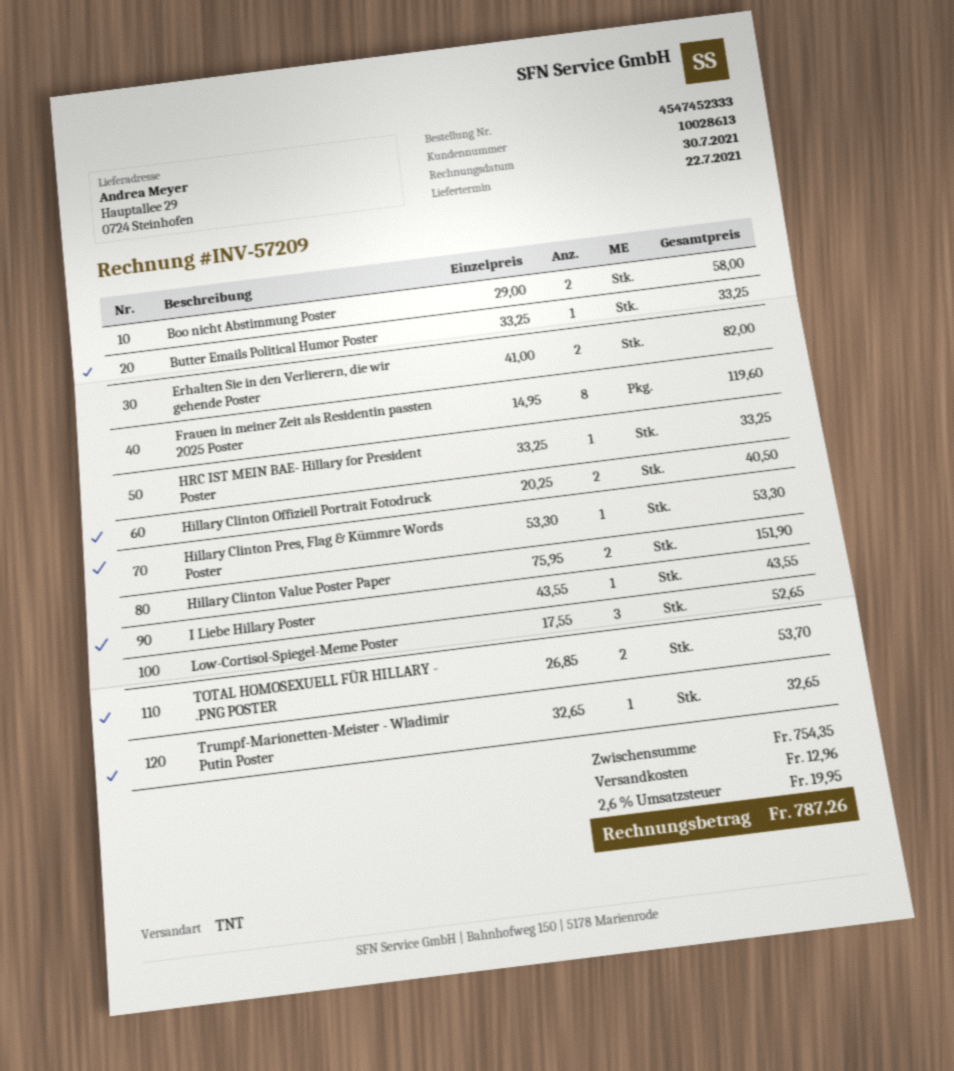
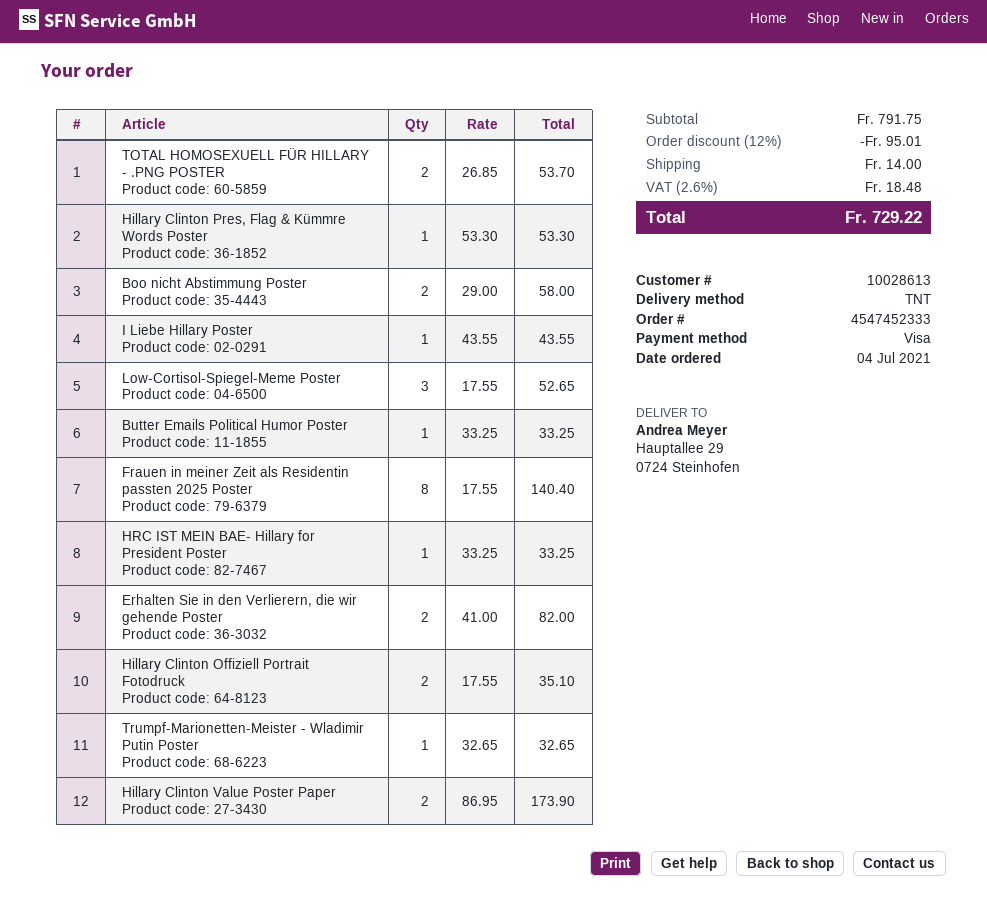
Frauen in meiner Zeit als Residentin passten 2025 Poster: 8 x 14.95 = 119.60 -> 8 x 17.55 = 140.40
Hillary Clinton Offiziell Portrait Fotodruck: 2 x 20.25 = 40.50 -> 2 x 17.55 = 35.10
Hillary Clinton Value Poster Paper: 2 x 75.95 = 151.90 -> 2 x 86.95 = 173.90
subtotal: 754.35 -> 791.75
discount: none -> 12% = 95.01
shipping: 12.96 -> 14.00
tax: 2.6% = 19.95 -> 2.6% = 18.48
total: 787.26 -> 729.22

